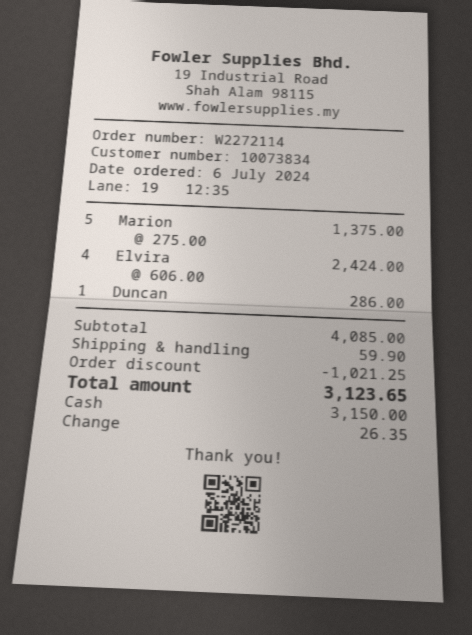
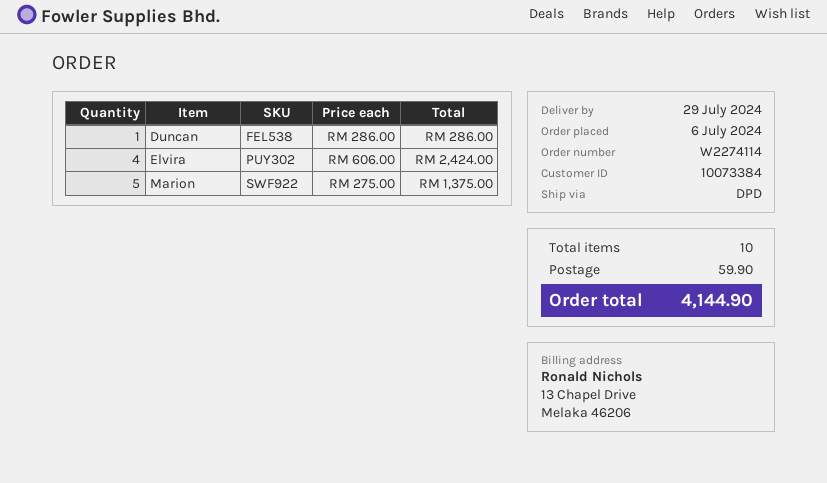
order number: W2272114 -> W2274114
customer number: 10073834 -> 10073384
discount: 1021.25 -> none
total: 3123.65 -> 4144.90

